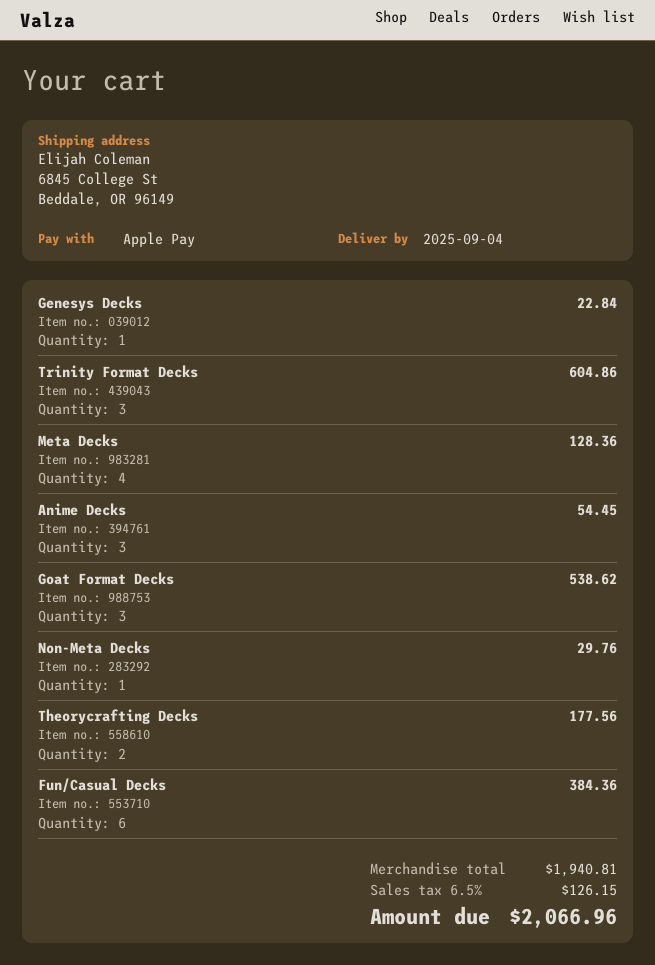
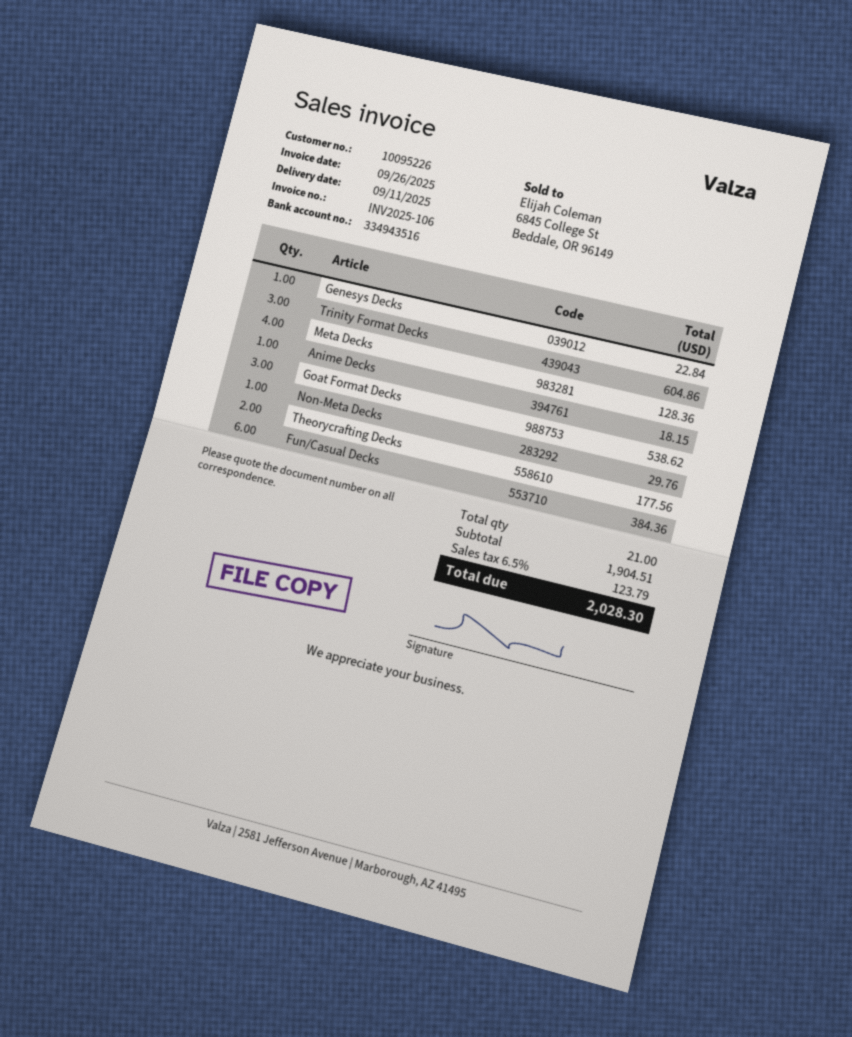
delivery date: 2025-09-04 -> 2025-09-11
Anime Decks: 3 for 54.45 -> 1 for 18.15
subtotal: 1940.81 -> 1904.51
tax: 6.5% = 126.15 -> 6.5% = 123.79
total: 2066.96 -> 2028.30

